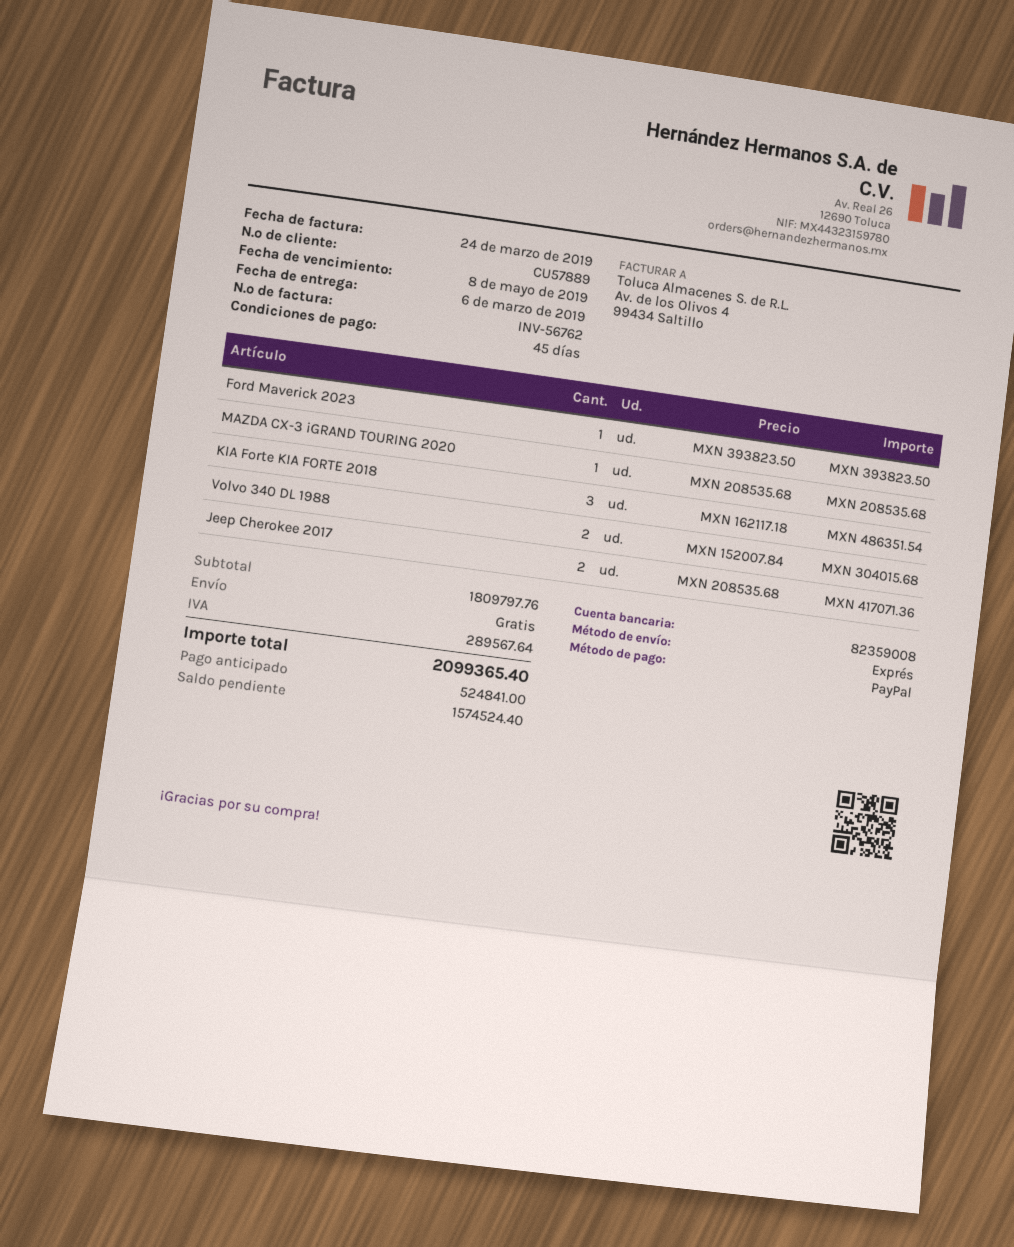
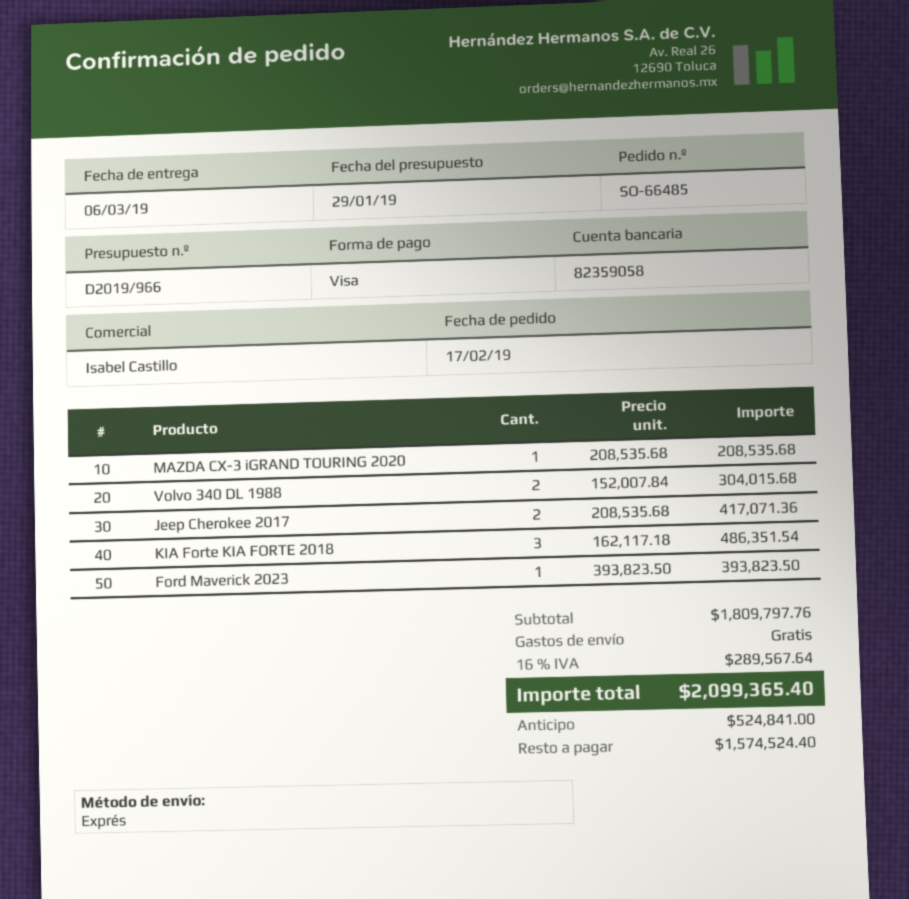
payment method: PayPal -> Visa
bank account: 82359008 -> 82359058

